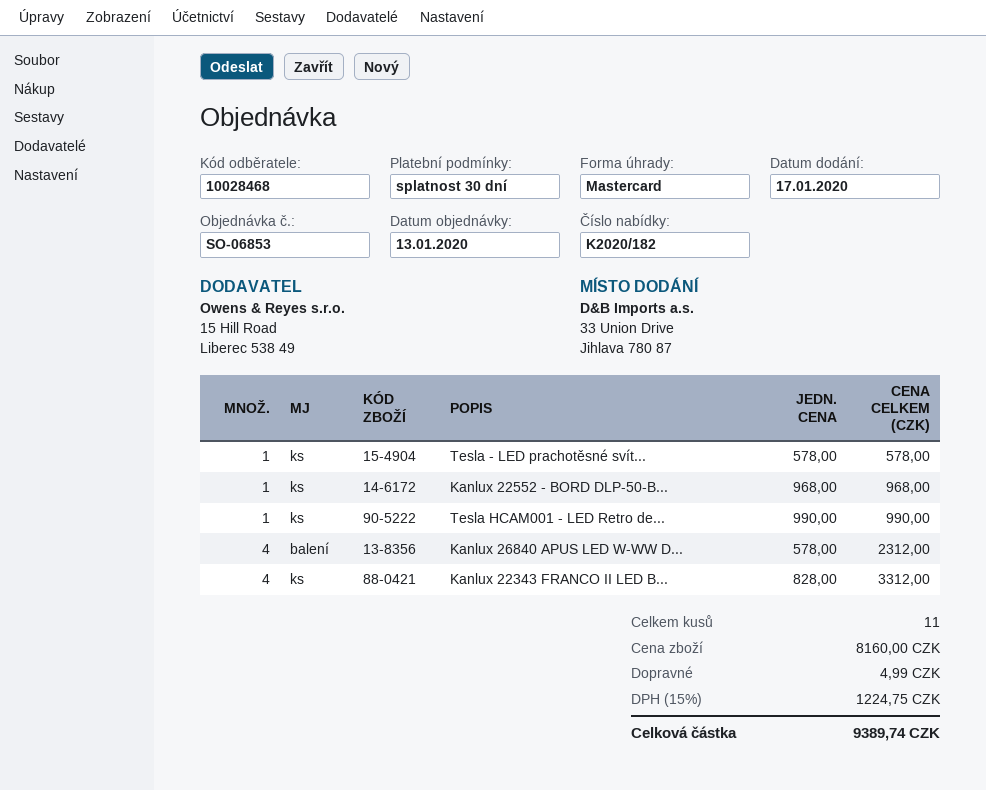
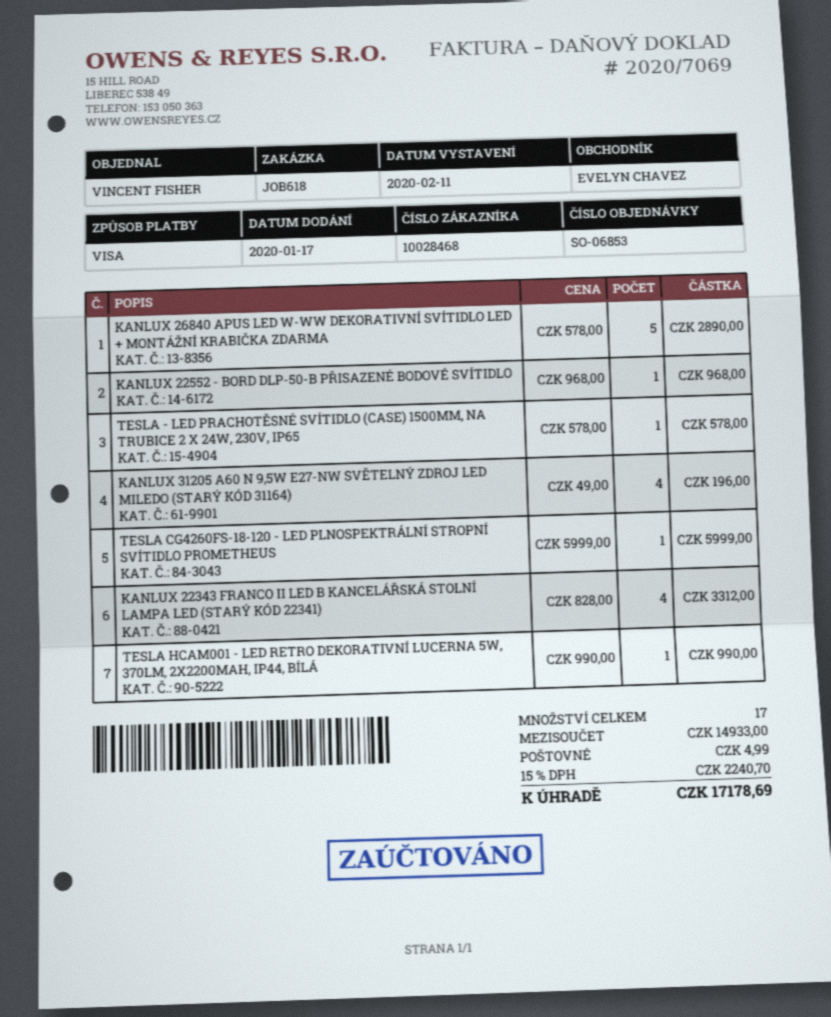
payment method: Mastercard -> Visa
Kanlux 26840 APUS LED W-WW D...: 4 x 578.00 = 2312.00 -> 5 x 578.00 = 2890.00
KANLUX 31205 A60 N 9,5W E27-NW SVĚTELNÝ ZDROJ LED MILEDO (STARÝ KÓD 31164): none -> 4 x 49.00 = 196.00
TESLA CG4260FS-18-120 - LED PLNOSPEKTRÁLNÍ STROPNÍ SVÍTIDLO PROMETHEUS: none -> 1 x 5999.00 = 5999.00
total quantity: 11 -> 17
subtotal: 8160.00 -> 14933.00
tax: 15% = 1224.75 -> 15% = 2240.70
total: 9389.74 -> 17178.69

